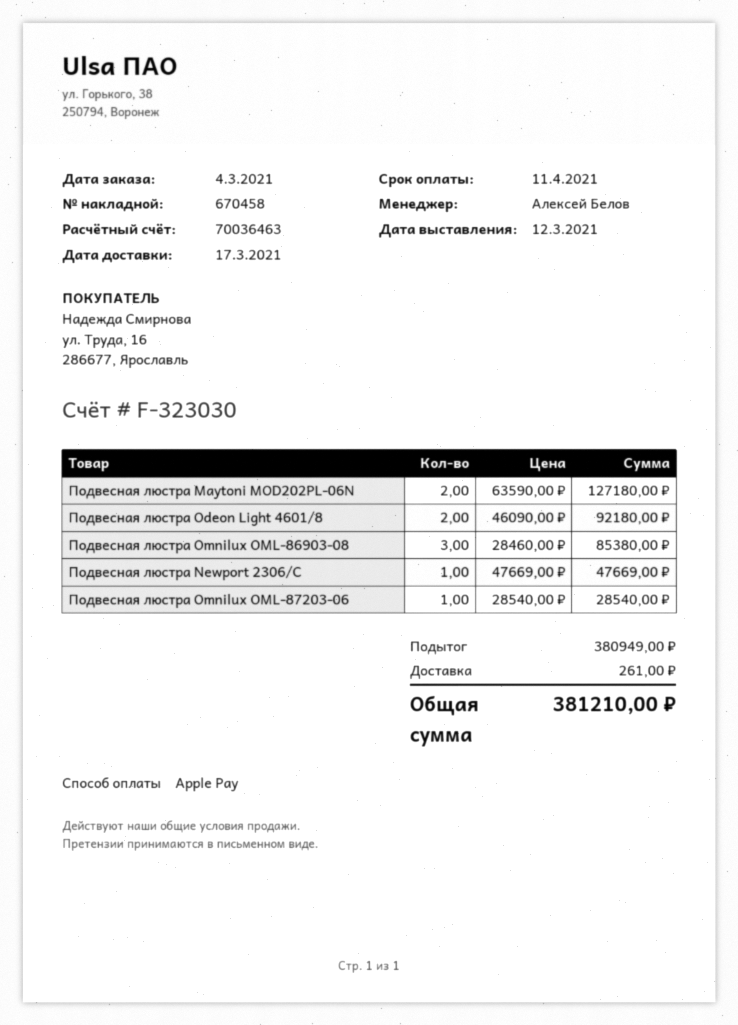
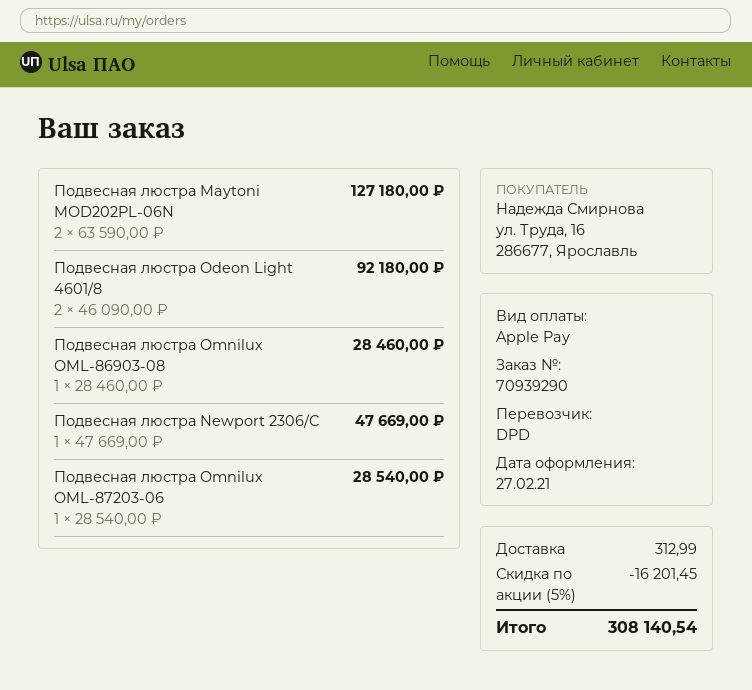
order date: 2021-03-04 -> 2021-02-27
Подвесная люстра Omnilux OML-86903-08: 3 x 28460.00 = 85380.00 -> 1 x 28460.00 = 28460.00
discount: none -> 5% = 16201.45
shipping: 261.00 -> 312.99
total: 381210.00 -> 308140.54

